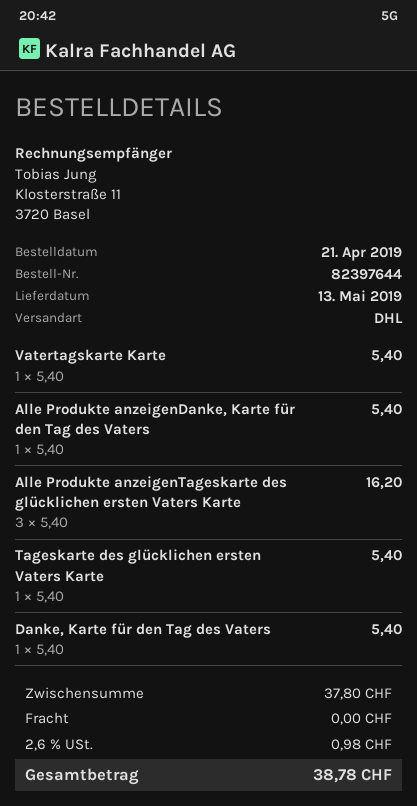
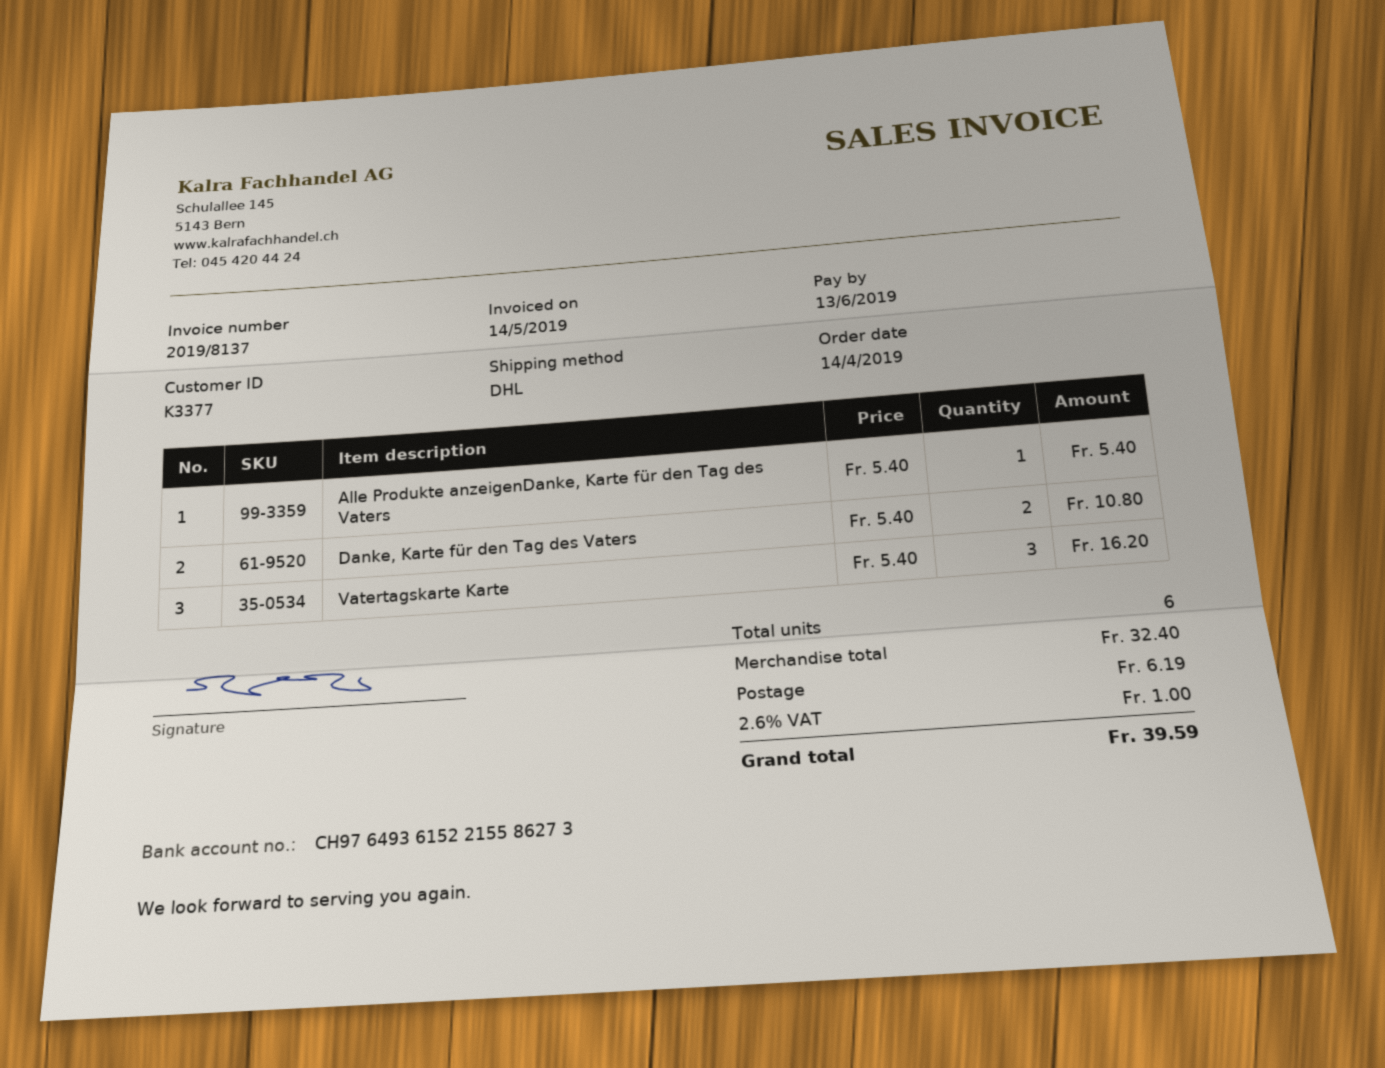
order date: 2019-04-21 -> 2019-04-14
Vatertagskarte Karte: 1 x 5.40 = 5.40 -> 3 x 5.40 = 16.20
Alle Produkte anzeigenTageskarte des glücklichen ersten Vaters Karte: 3 x 5.40 = 16.20 -> none
Tageskarte des glücklichen ersten Vaters Karte: 1 x 5.40 = 5.40 -> none
Danke, Karte für den Tag des Vaters: 1 x 5.40 = 5.40 -> 2 x 5.40 = 10.80
subtotal: 37.80 -> 32.40
shipping: 0.00 -> 6.19
tax: 2.6% = 0.98 -> 2.6% = 1.00
total: 38.78 -> 39.59

